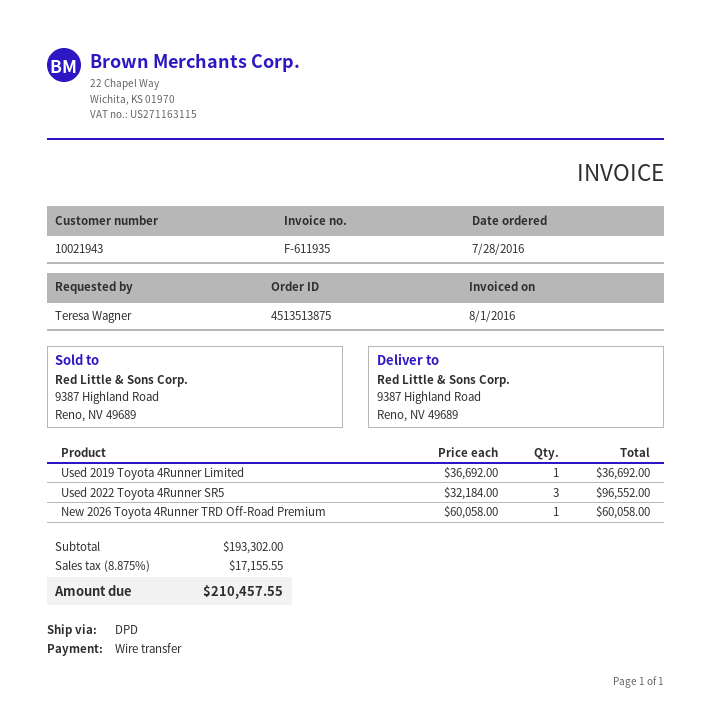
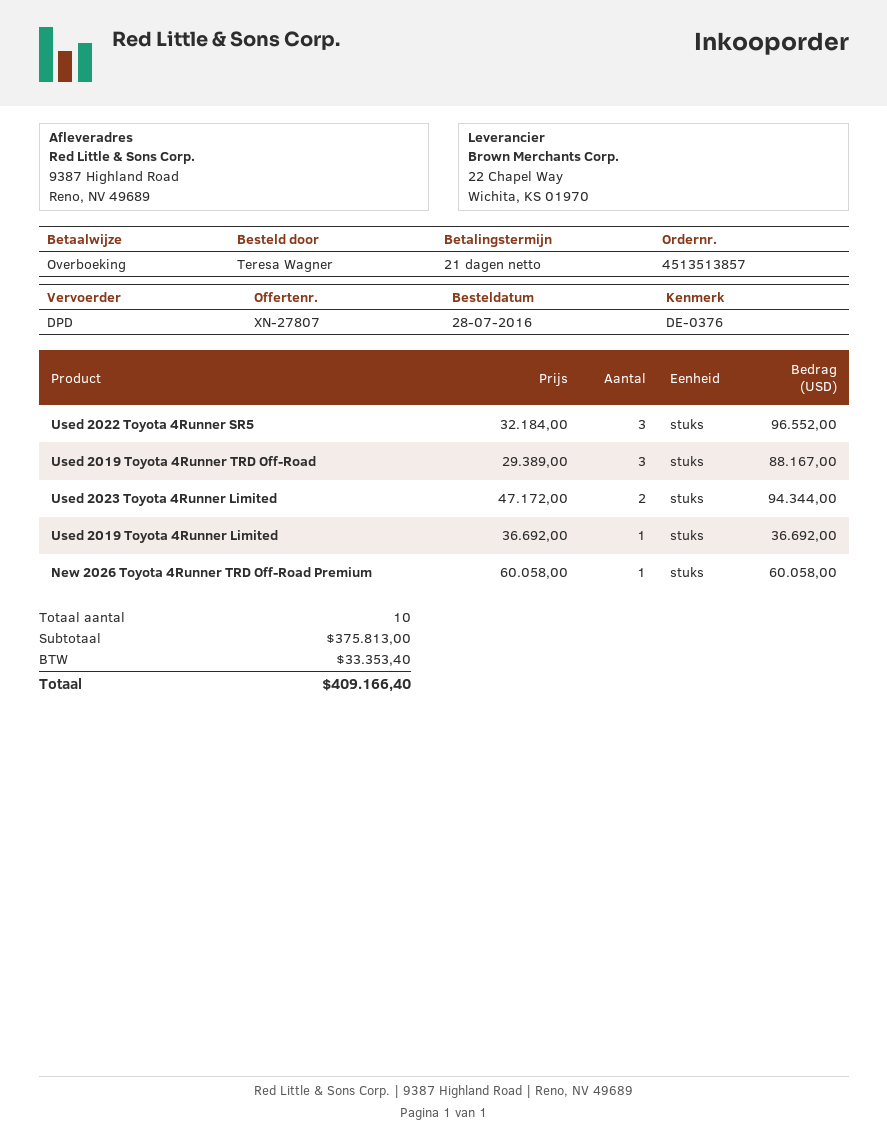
order number: 4513513875 -> 4513513857
Used 2019 Toyota 4Runner TRD Off-Road: none -> 3 x 29389.00 = 88167.00
Used 2023 Toyota 4Runner Limited: none -> 2 x 47172.00 = 94344.00
subtotal: 193302.00 -> 375813.00
tax: 17155.55 -> 33353.40
total: 210457.55 -> 409166.40

